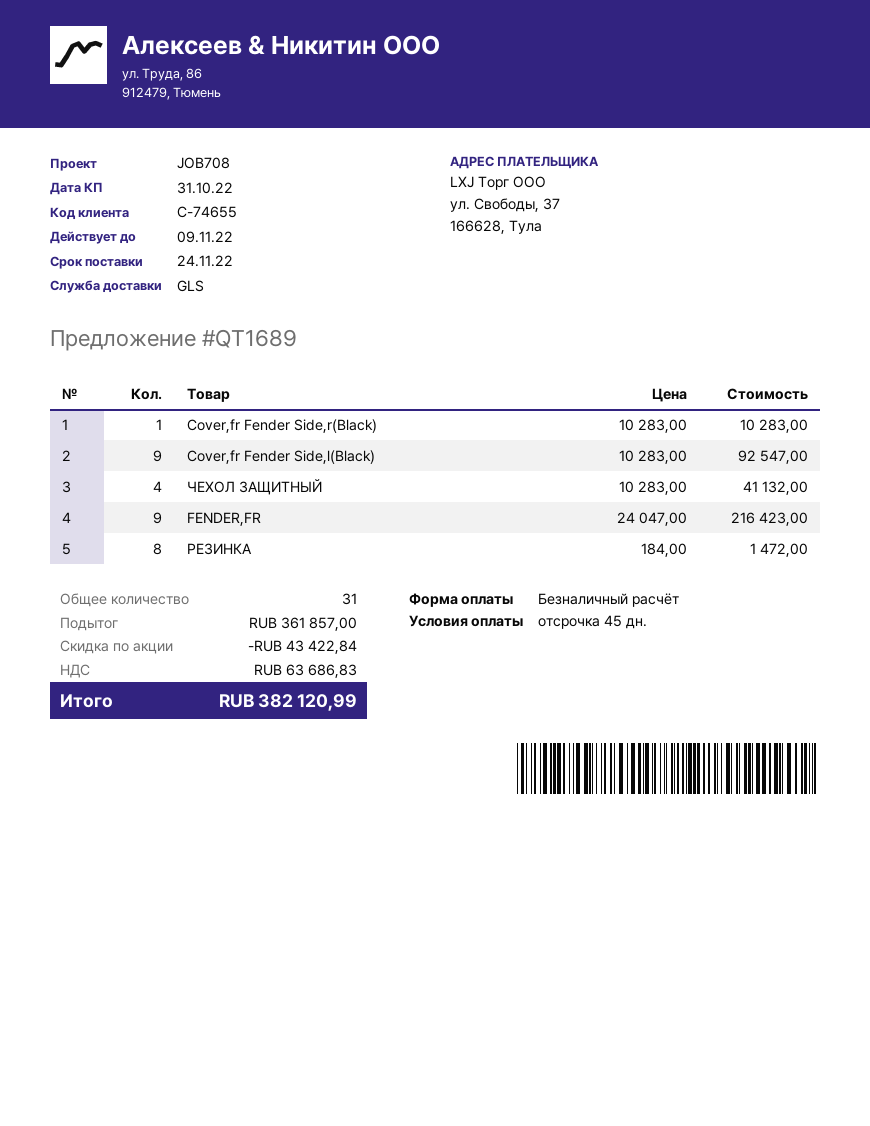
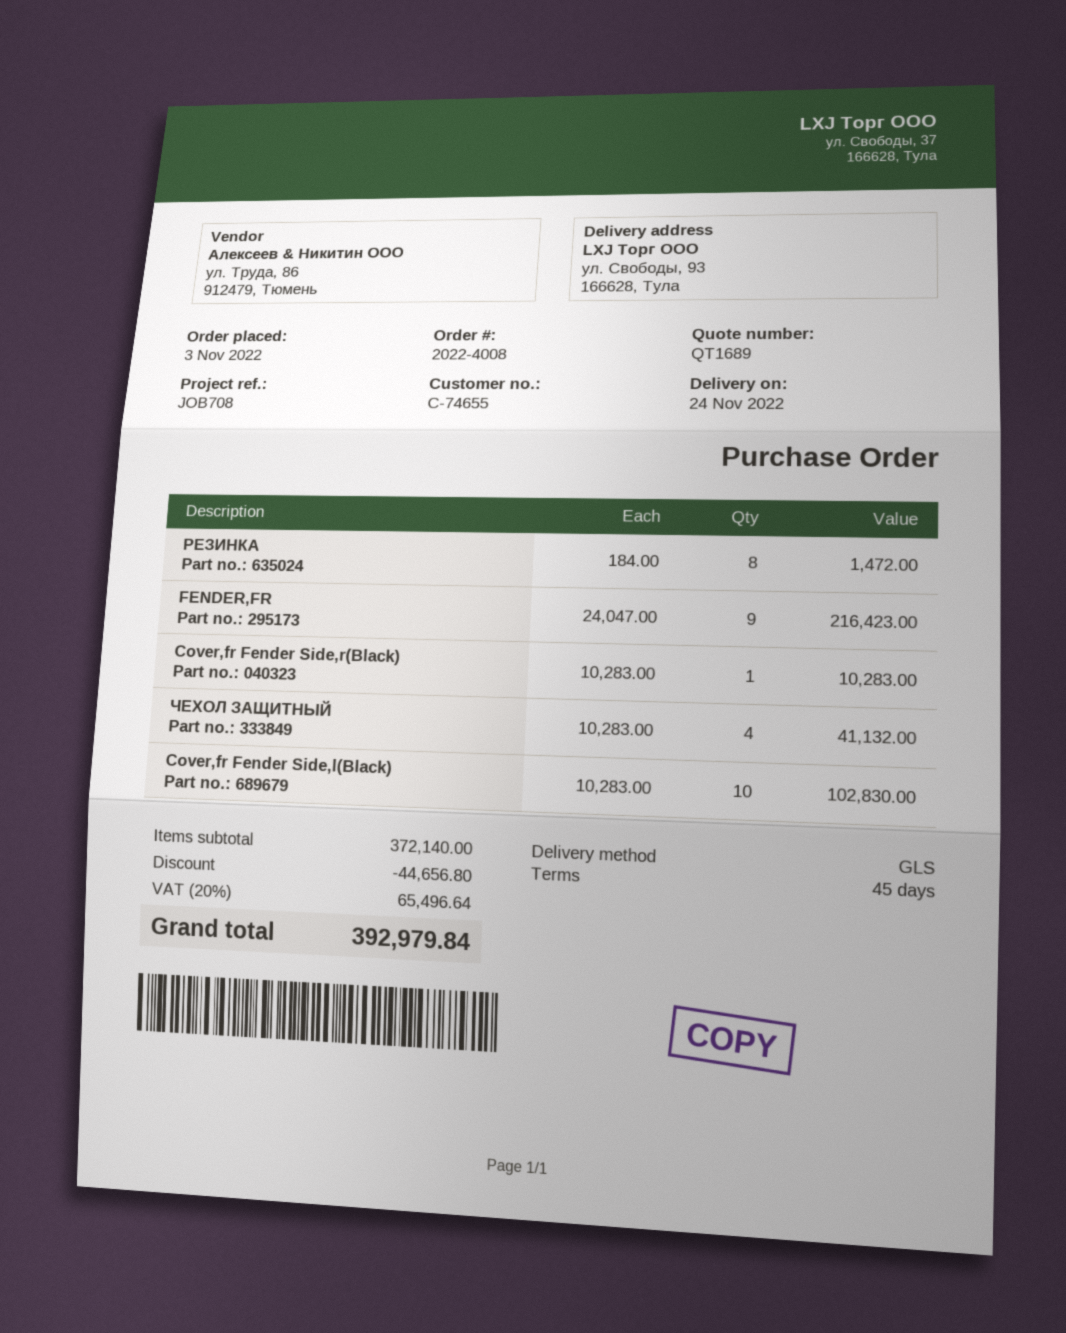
Cover,fr Fender Side,l(Black): 9 x 10283.00 = 92547.00 -> 10 x 10283.00 = 102830.00
subtotal: 361857.00 -> 372140.00
discount: 43422.84 -> 44656.80
tax: 63686.83 -> 65496.64
total: 382120.99 -> 392979.84

